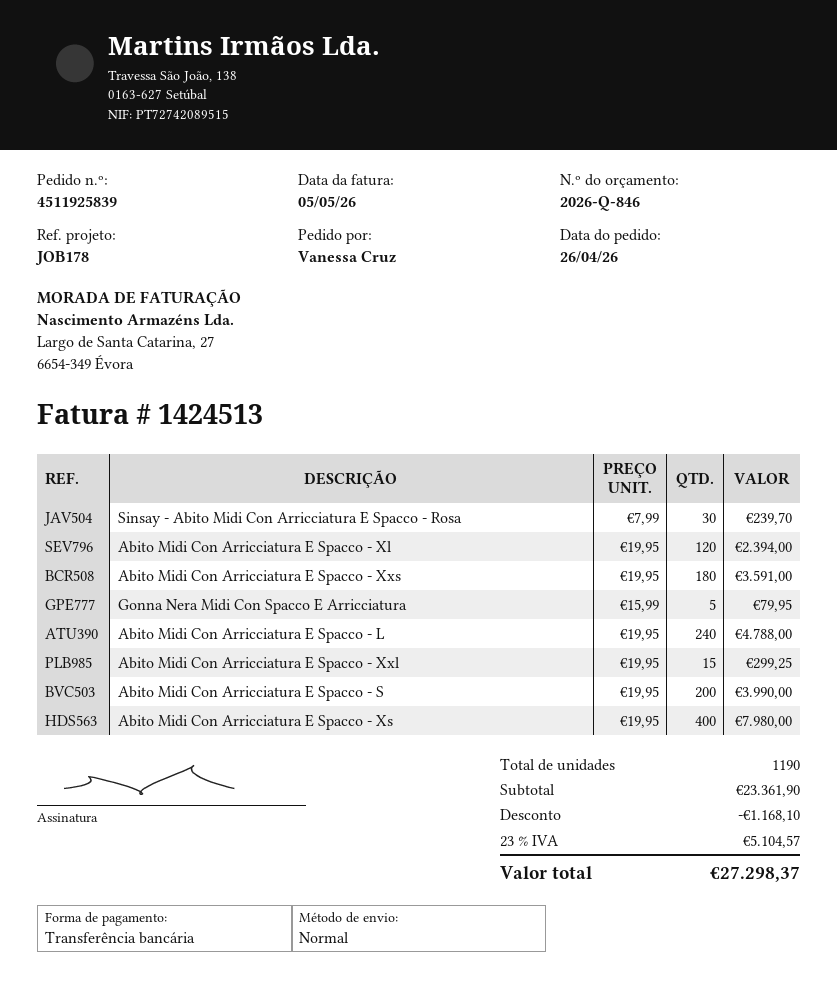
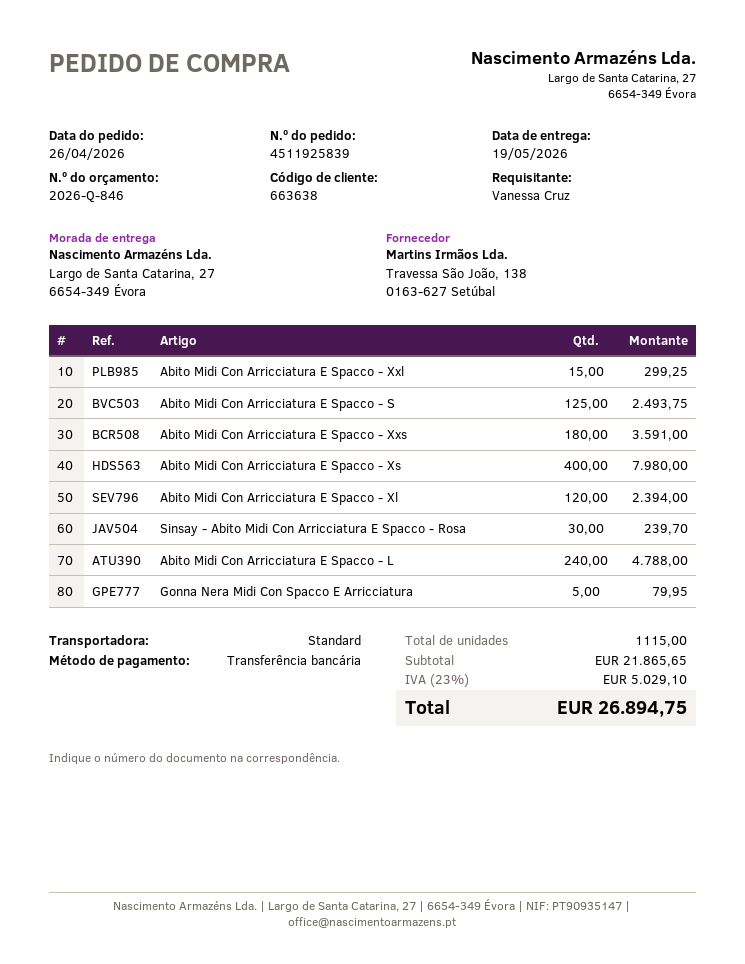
Abito Midi Con Arricciatura E Spacco - S: 200 for 3990.00 -> 125 for 2493.75
total quantity: 1190 -> 1115
subtotal: 23361.90 -> 21865.65
discount: 1168.10 -> none
tax: 23% = 5104.57 -> 23% = 5029.10
total: 27298.37 -> 26894.75

